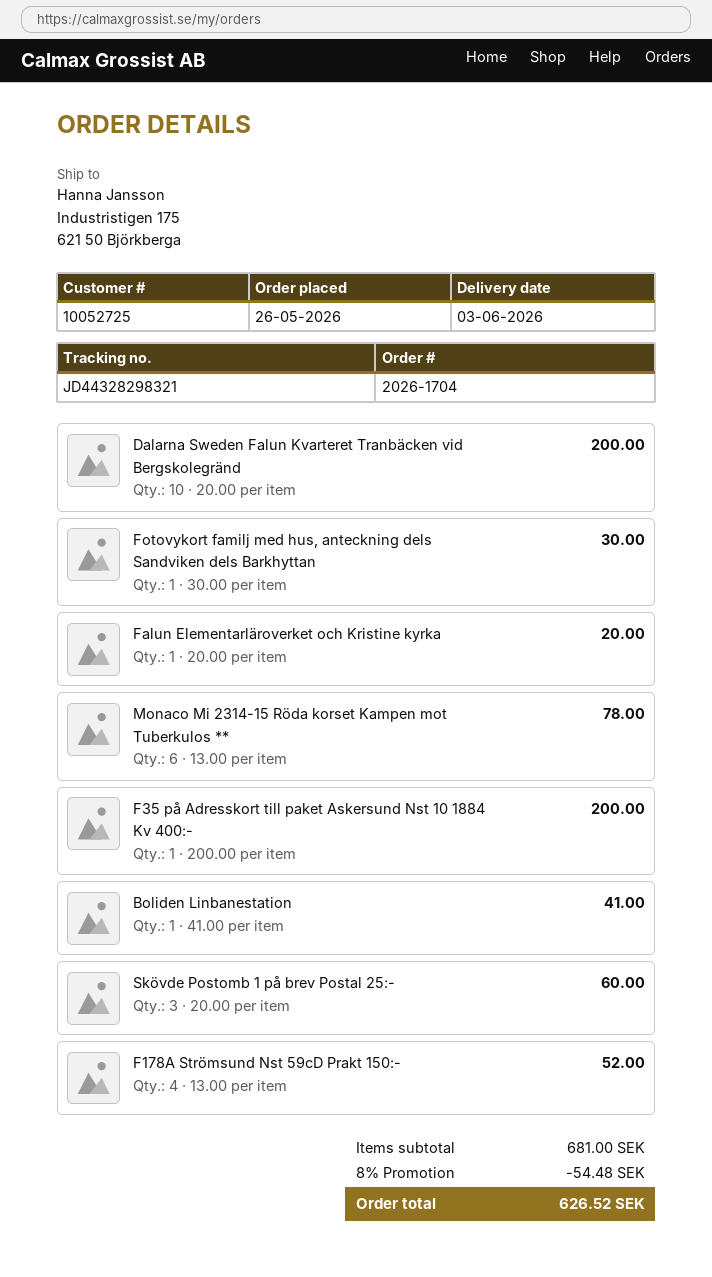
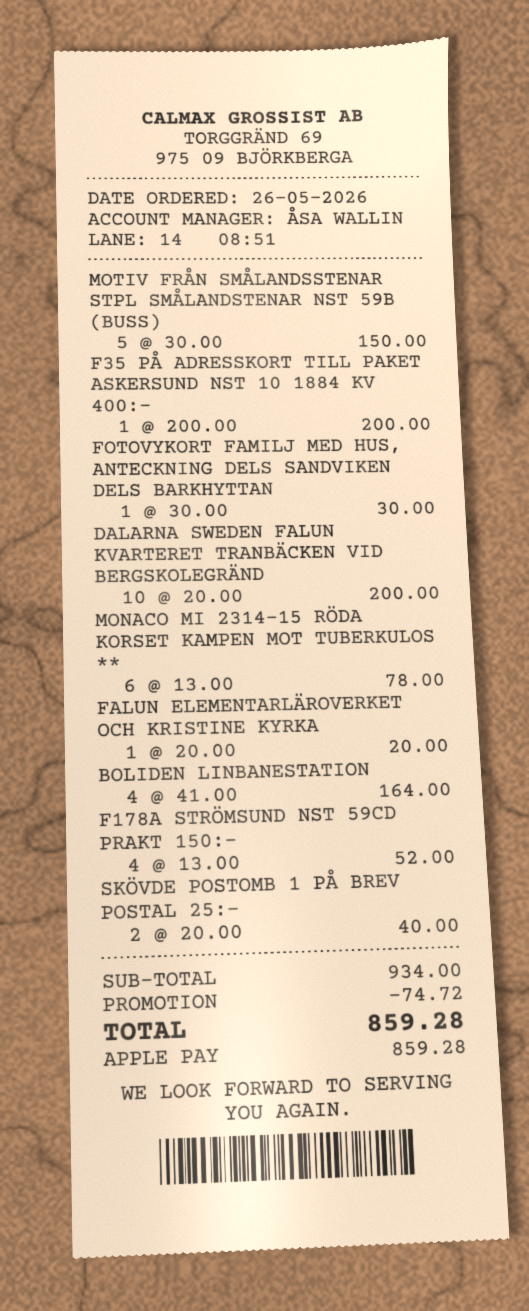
Boliden Linbanestation: 1 x 41.00 = 41.00 -> 4 x 41.00 = 164.00
Skövde Postomb 1 på brev Postal 25:-: 3 x 20.00 = 60.00 -> 2 x 20.00 = 40.00
MOTIV FRÅN SMÅLANDSSTENAR STPL SMÅLANDSTENAR NST 59B (BUSS): none -> 5 x 30.00 = 150.00
subtotal: 681.00 -> 934.00
discount: 54.48 -> 74.72
total: 626.52 -> 859.28

